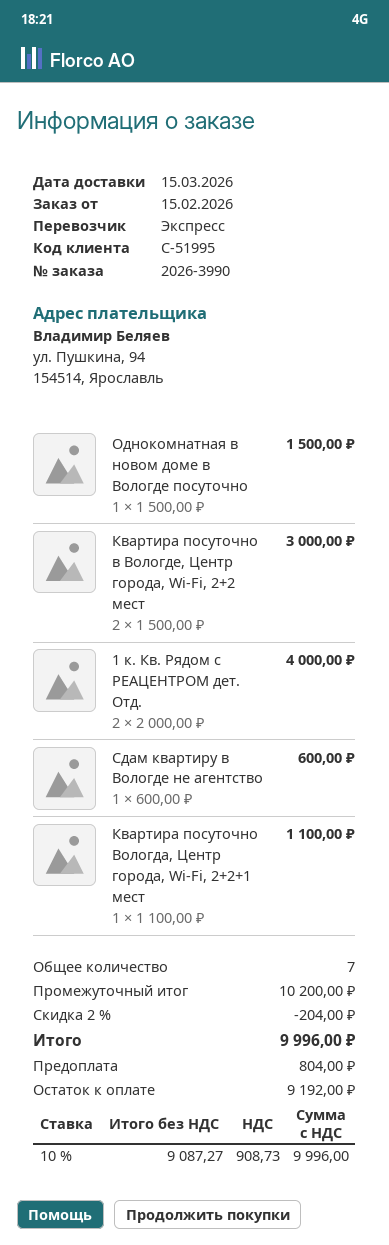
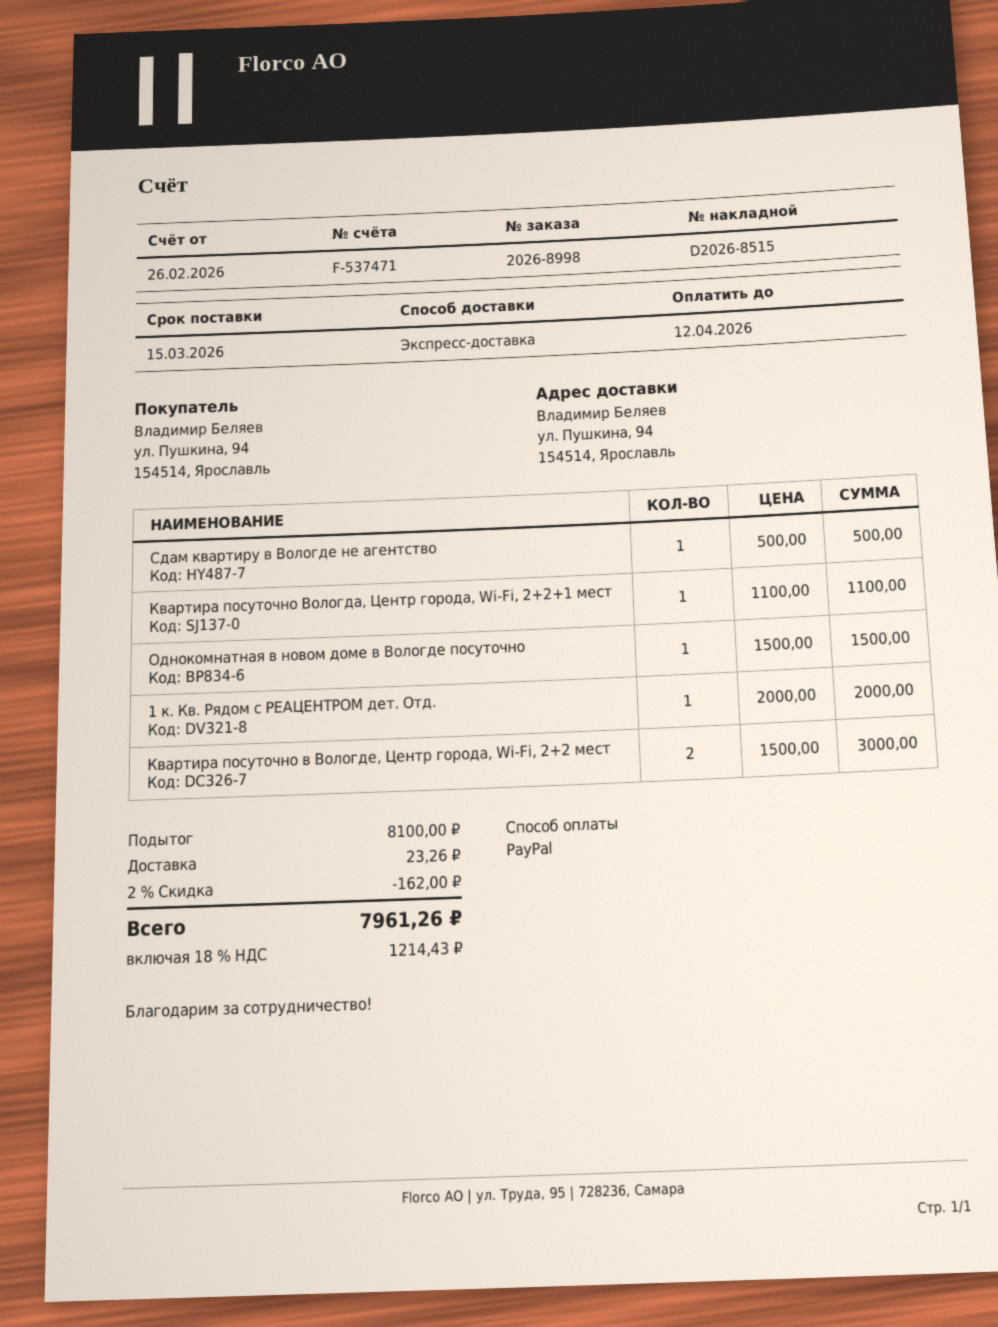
order number: 2026-3990 -> 2026-8998
1 к. Кв. Рядом с РЕАЦЕНТРОМ дет. Отд.: 2 x 2000.00 = 4000.00 -> 1 x 2000.00 = 2000.00
Сдам квартиру в Вологде не агентство: 1 x 600.00 = 600.00 -> 1 x 500.00 = 500.00
subtotal: 10200.00 -> 8100.00
discount: 2% = 204.00 -> 2% = 162.00
shipping: none -> 23.26
tax: 10% = 908.73 -> 18% = 1214.43
total: 9996.00 -> 7961.26

